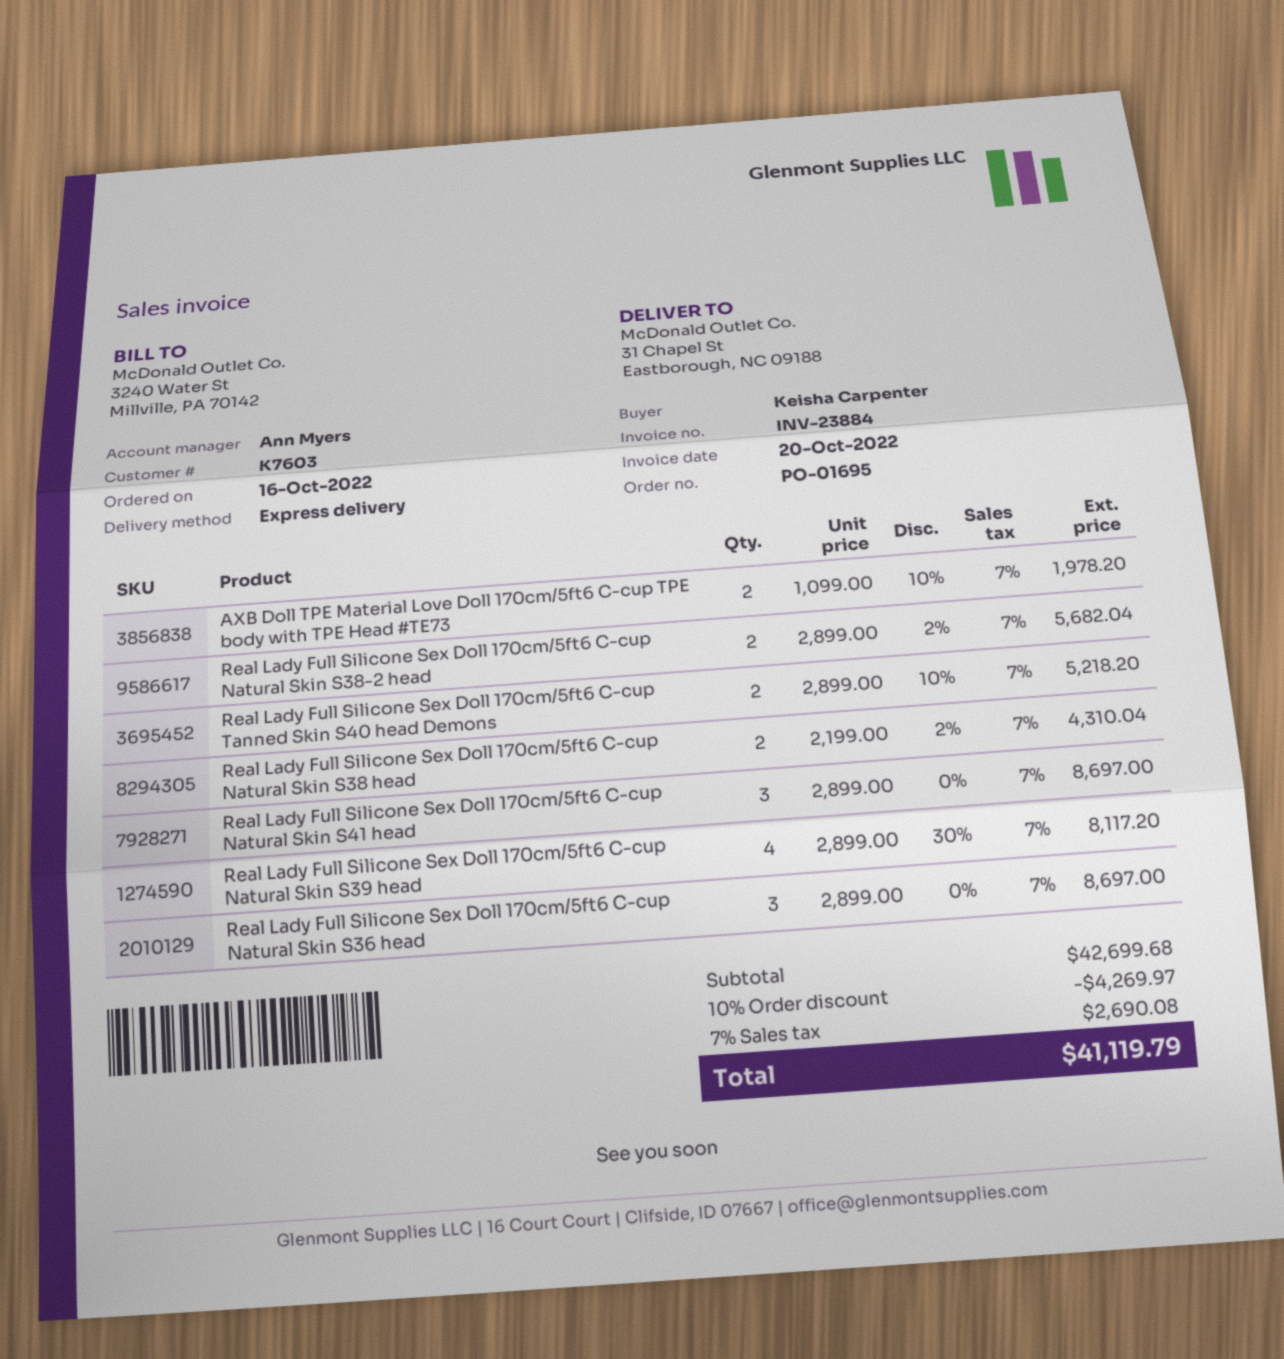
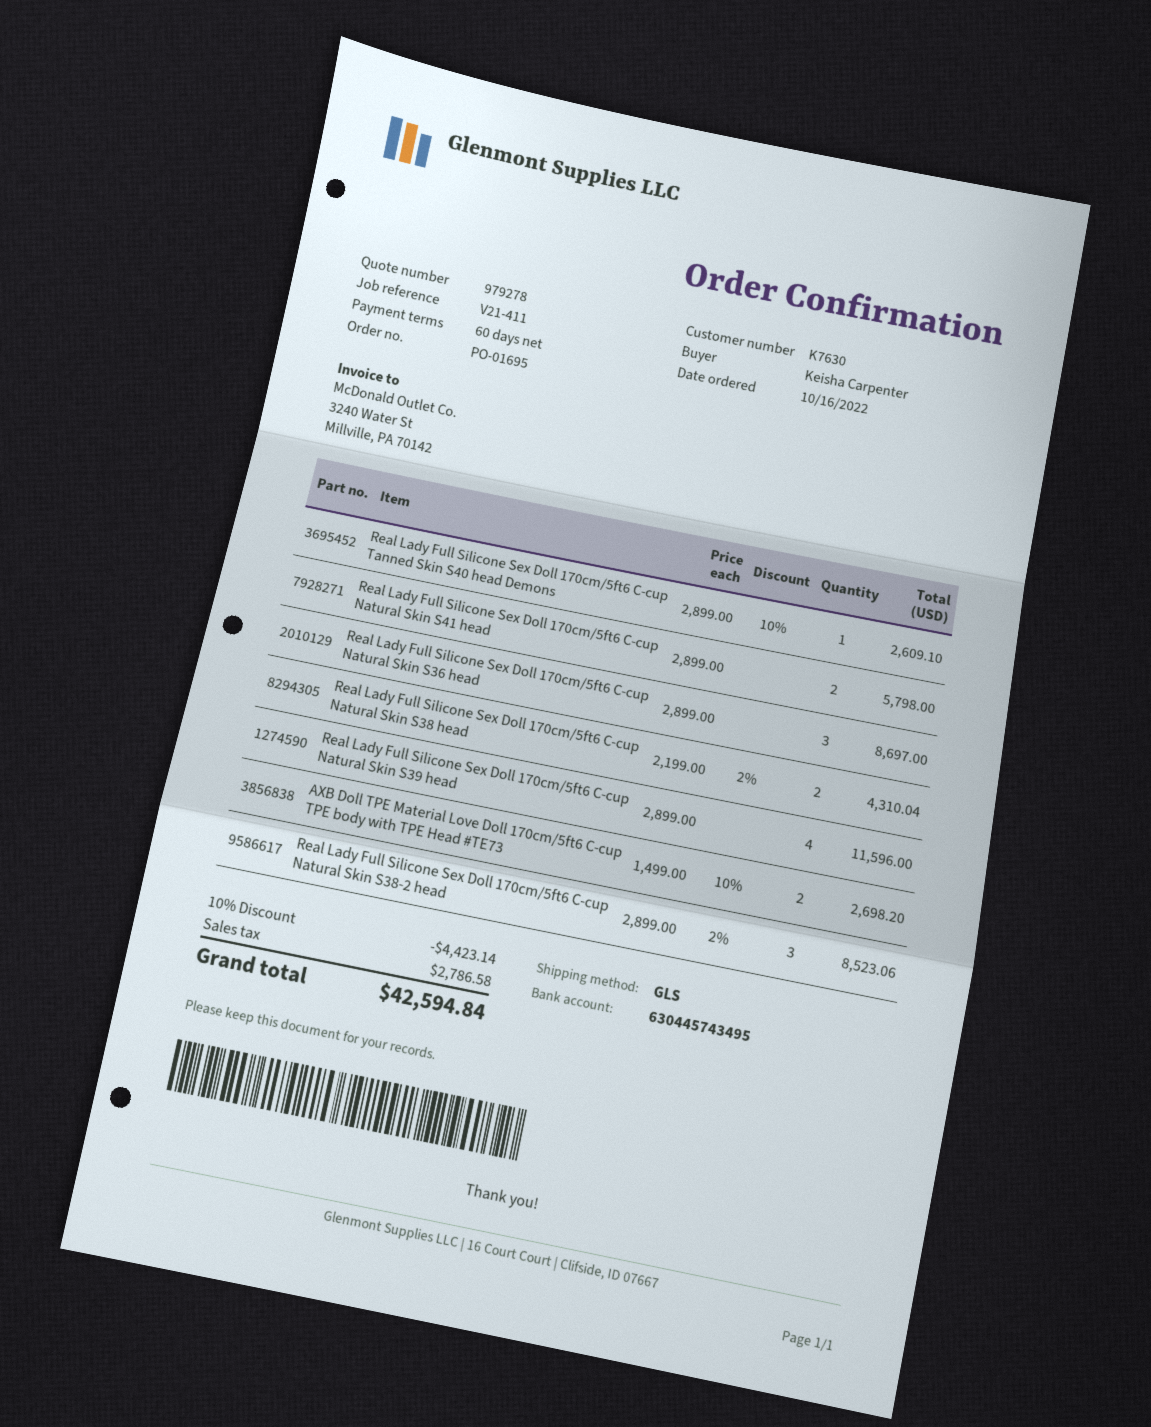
customer number: K7603 -> K7630
shipping method: express -> GLS
AXB Doll TPE Material Love Doll 170cm/5ft6 C-cup TPE body with TPE Head #TE73: 2 x 1099.00 - 10% = 1978.20 -> 2 x 1499.00 - 10% = 2698.20
Real Lady Full Silicone Sex Doll 170cm/5ft6 C-cup Natural Skin S38-2 head: 2 x 2899.00 - 2% = 5682.04 -> 3 x 2899.00 - 2% = 8523.06
Real Lady Full Silicone Sex Doll 170cm/5ft6 C-cup Tanned Skin S40 head Demons: 2 x 2899.00 - 10% = 5218.20 -> 1 x 2899.00 - 10% = 2609.10
Real Lady Full Silicone Sex Doll 170cm/5ft6 C-cup Natural Skin S41 head: 3 x 2899.00 = 8697.00 -> 2 x 2899.00 = 5798.00
Real Lady Full Silicone Sex Doll 170cm/5ft6 C-cup Natural Skin S39 head: 4 x 2899.00 - 30% = 8117.20 -> 4 x 2899.00 = 11596.00
discount: 10% = 4269.97 -> 10% = 4423.14
tax: 2690.08 -> 2786.58
total: 41119.79 -> 42594.84

